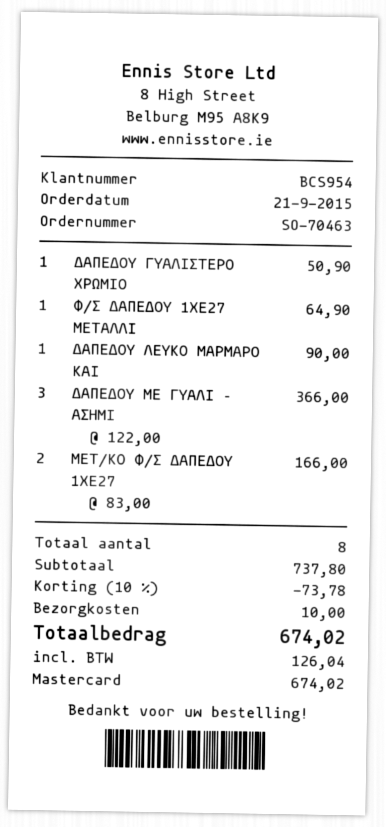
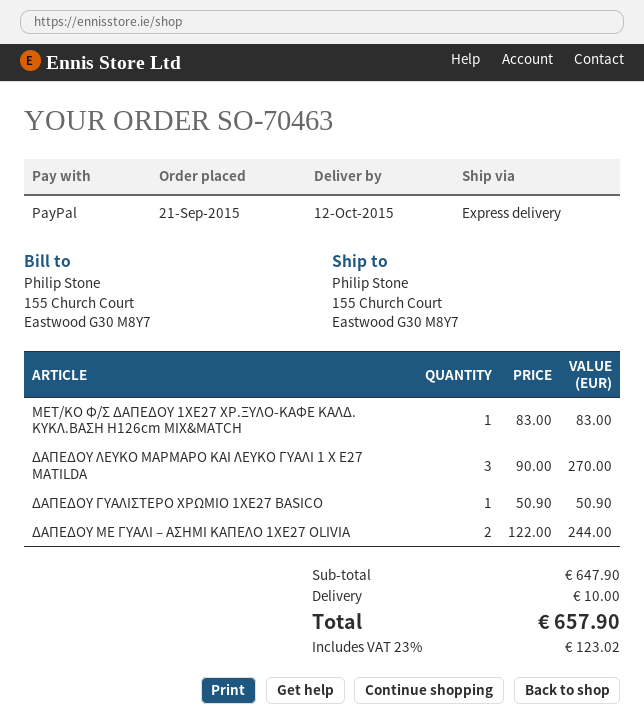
payment method: Mastercard -> PayPal
Φ/Σ ΔΑΠΕΔΟΥ 1ΧΕ27 ΜΕΤΑΛΛΙ: 1 x 64.90 = 64.90 -> none
ΔΑΠΕΔΟΥ ΛΕΥΚΟ ΜΑΡΜΑΡΟ ΚΑΙ: 1 x 90.00 = 90.00 -> 3 x 90.00 = 270.00
ΔΑΠΕΔΟΥ ΜΕ ΓΥΑΛΙ – ΑΣΗΜΙ: 3 x 122.00 = 366.00 -> 2 x 122.00 = 244.00
ΜΕΤ/ΚΟ Φ/Σ ΔΑΠΕΔΟΥ 1ΧΕ27: 2 x 83.00 = 166.00 -> 1 x 83.00 = 83.00
subtotal: 737.80 -> 647.90
discount: 10% = 73.78 -> none
tax: 126.04 -> 123.02
total: 674.02 -> 657.90

